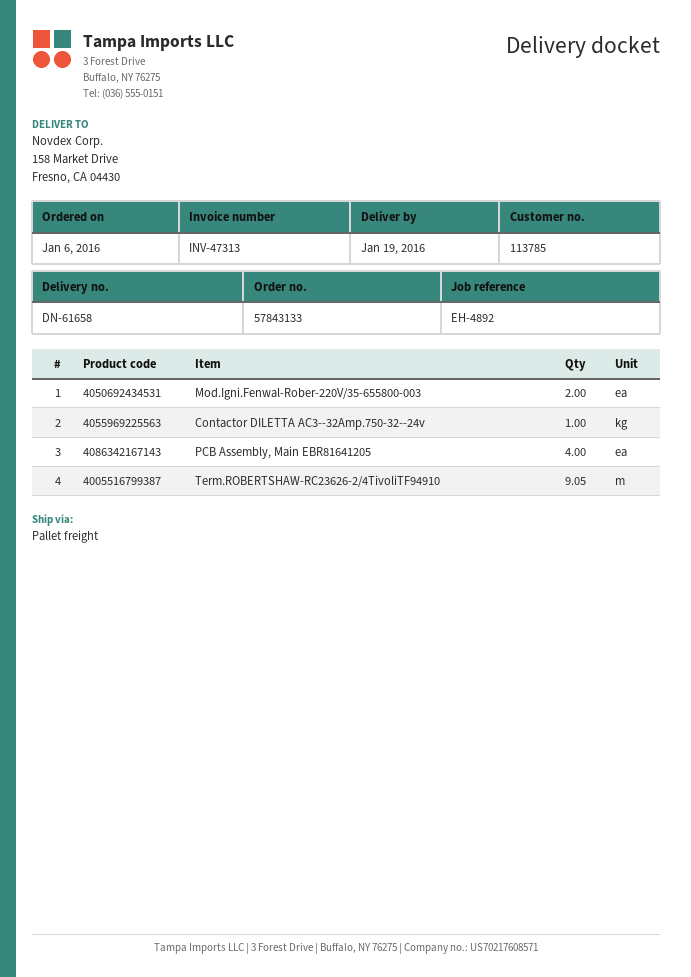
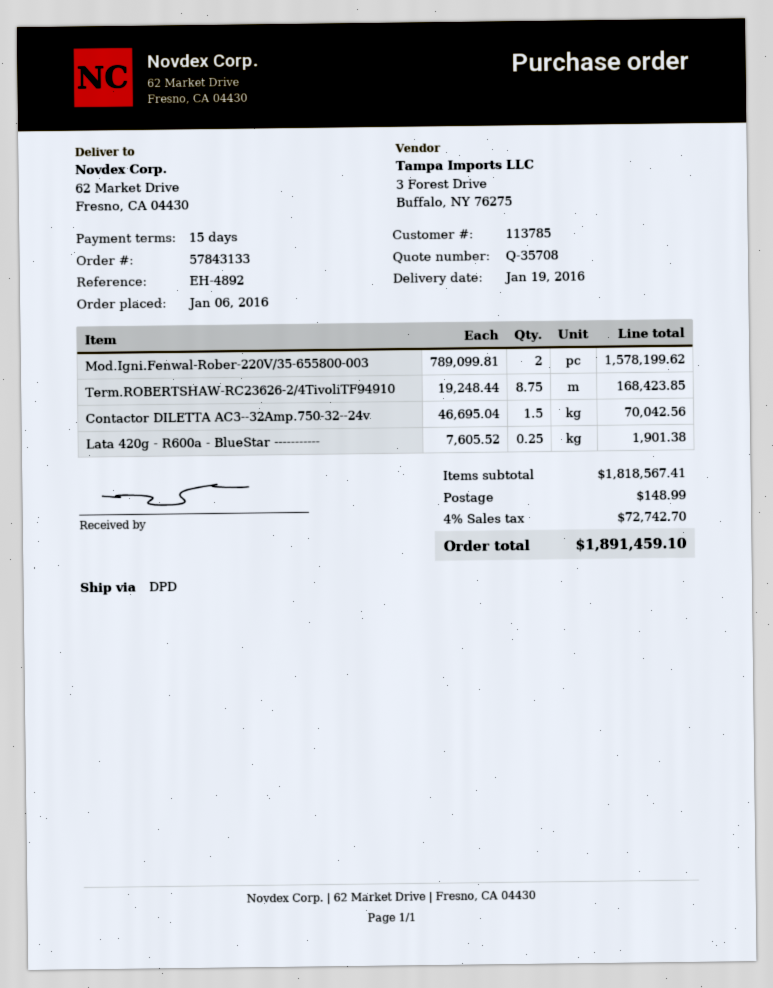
shipping method: pallet freight -> DPD
ship to: 158 Market Drive, Fresno, CA 04430 -> 62 Market Drive, Fresno, CA 04430
Contactor DILETTA AC3--32Amp.750-32--24v: 1 -> 1.5
PCB Assembly, Main EBR81641205: 4 -> none
Term.ROBERTSHAW-RC23626-2/4TivoliTF94910: 9.05 -> 8.75
Lata 420g - R600a - BlueStar -----------: none -> 0.25

